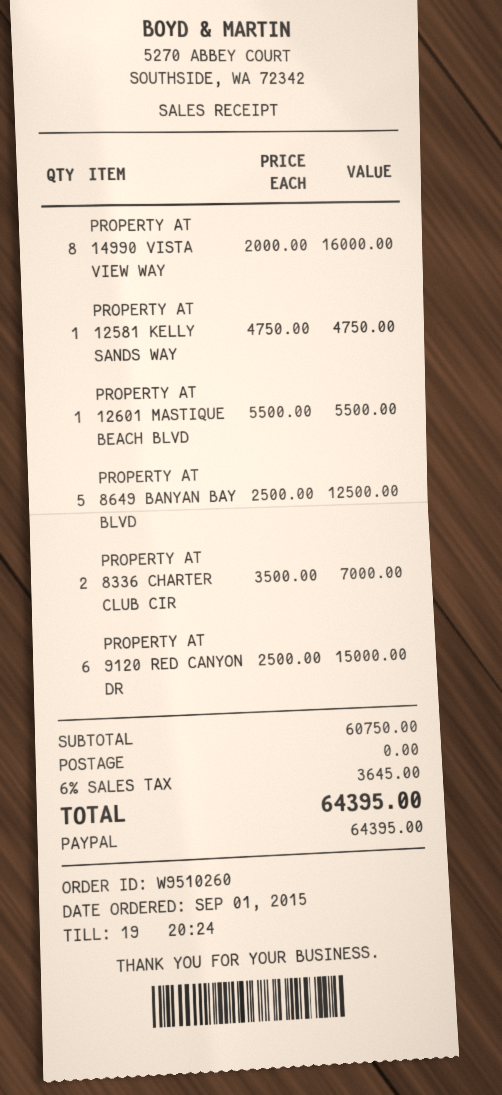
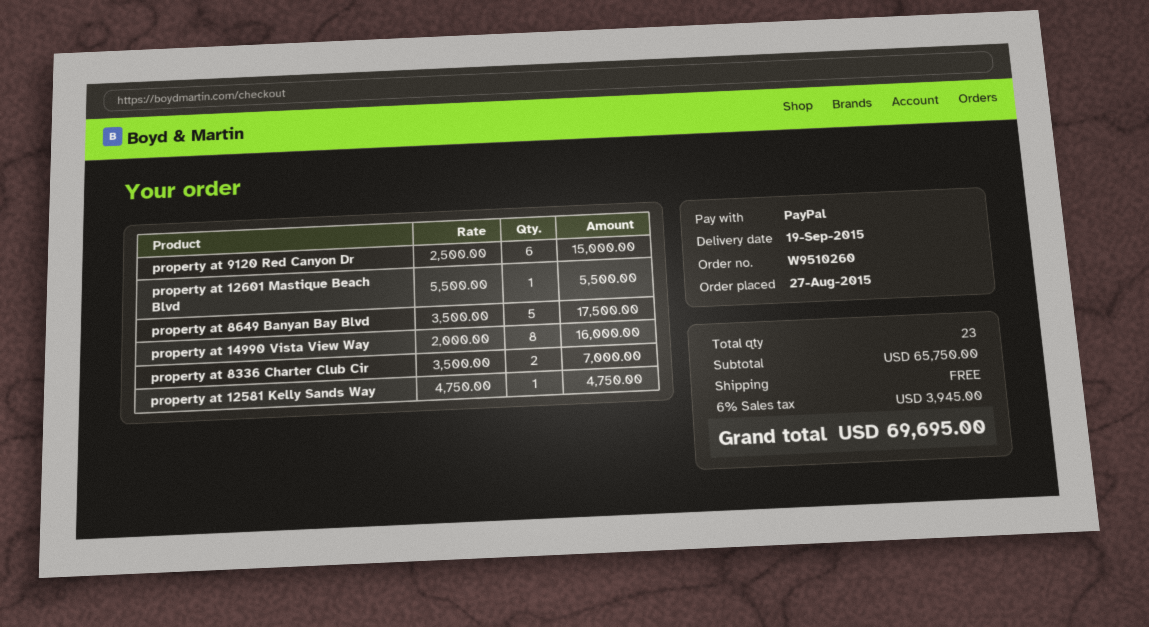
order date: 2015-09-01 -> 2015-08-27
PROPERTY AT 8649 BANYAN BAY BLVD: 5 x 2500.00 = 12500.00 -> 5 x 3500.00 = 17500.00
subtotal: 60750.00 -> 65750.00
tax: 6% = 3645.00 -> 6% = 3945.00
total: 64395.00 -> 69695.00

